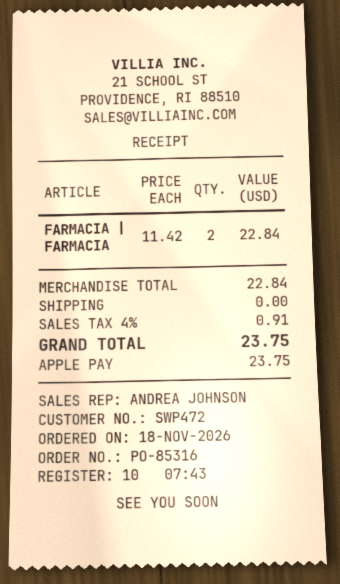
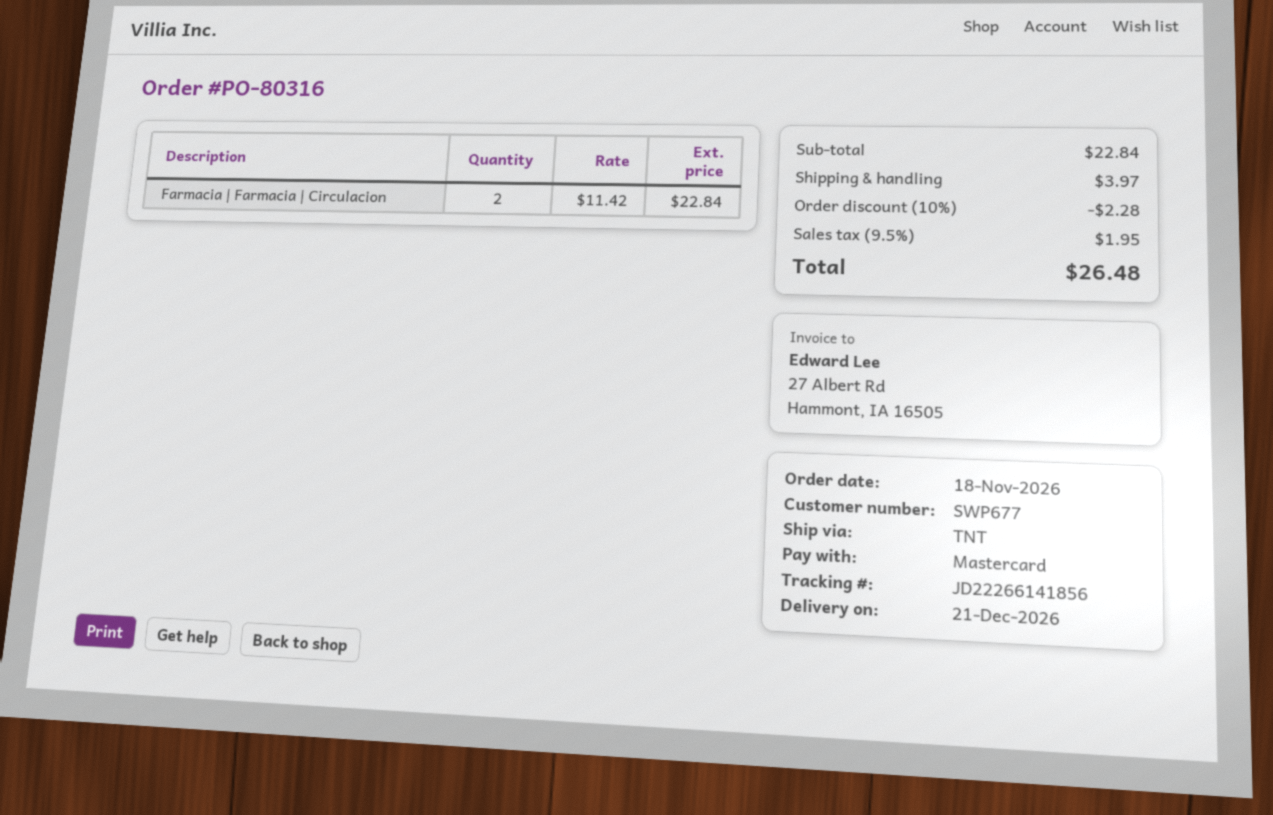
order number: PO-85316 -> PO-80316
customer number: SWP472 -> SWP677
payment method: Apple Pay -> Mastercard
discount: none -> 10% = 2.28
shipping: 0.00 -> 3.97
tax: 4% = 0.91 -> 9.5% = 1.95
total: 23.75 -> 26.48

